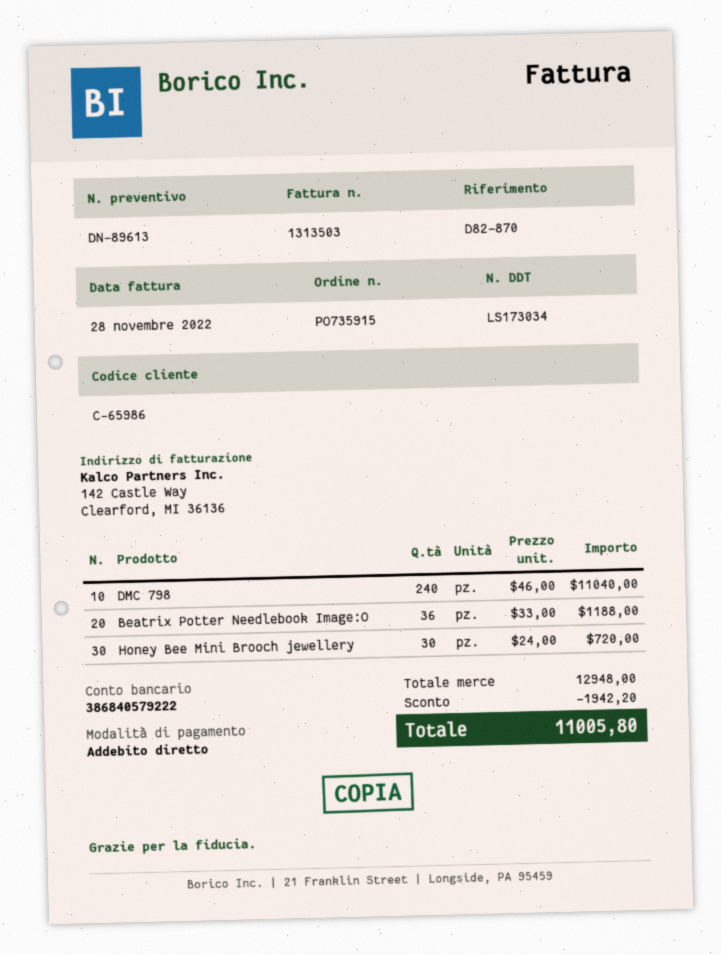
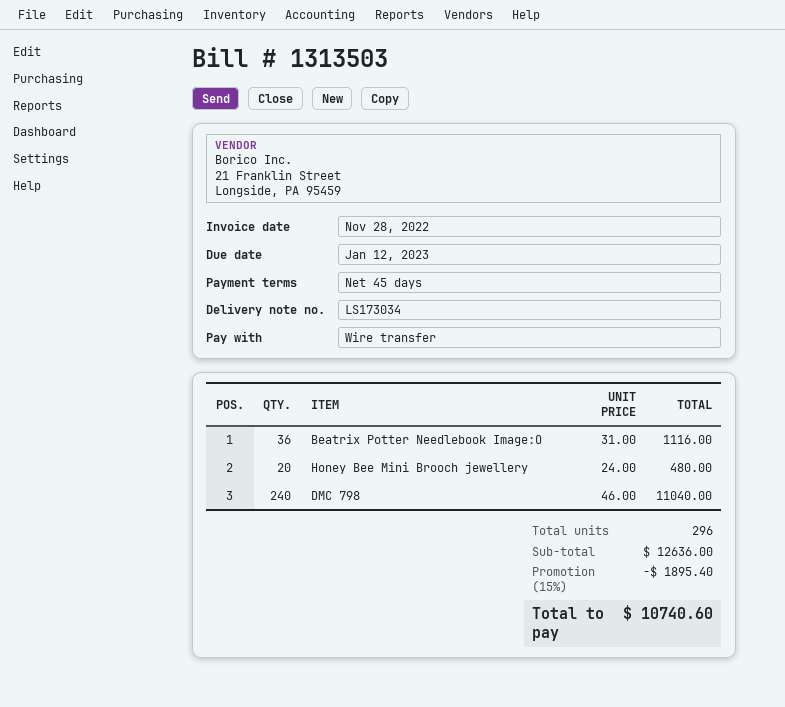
payment method: direct debit -> bank transfer
Beatrix Potter Needlebook Image:O: 36 x 33.00 = 1188.00 -> 36 x 31.00 = 1116.00
Honey Bee Mini Brooch jewellery: 30 x 24.00 = 720.00 -> 20 x 24.00 = 480.00
subtotal: 12948.00 -> 12636.00
discount: 1942.20 -> 1895.40
total: 11005.80 -> 10740.60

